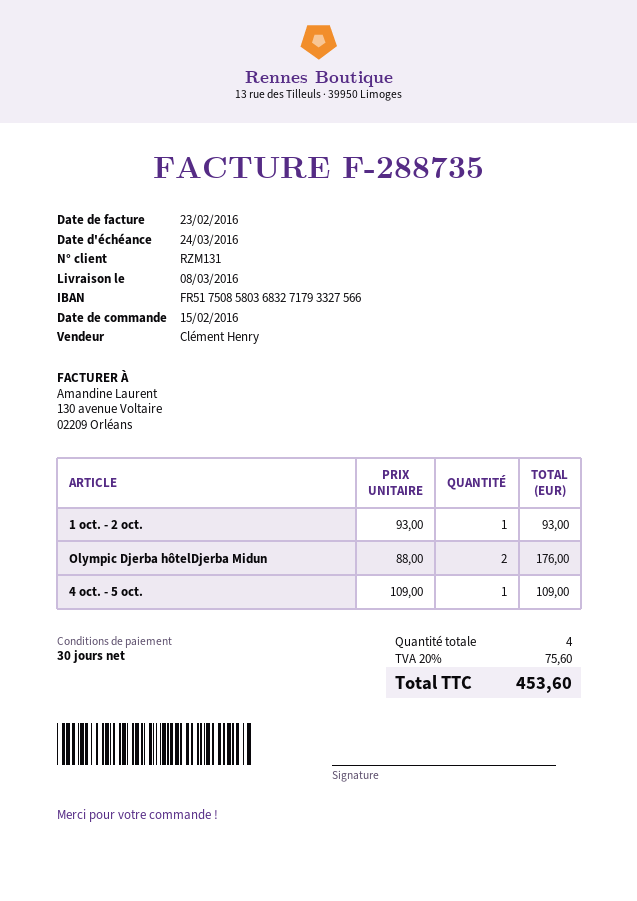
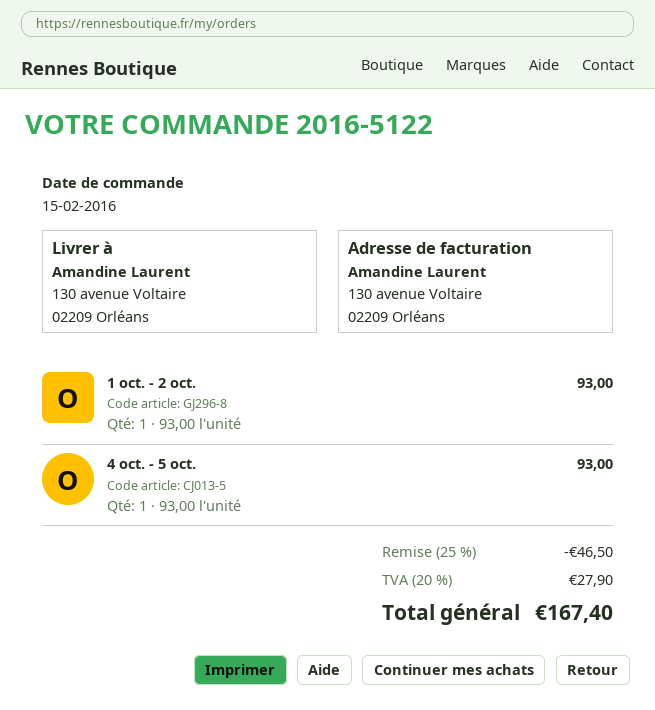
Olympic Djerba hôtelDjerba Midun: 2 x 88.00 = 176.00 -> none
4 oct. - 5 oct.: 1 x 109.00 = 109.00 -> 1 x 93.00 = 93.00
discount: none -> 25% = 46.50
tax: 20% = 75.60 -> 20% = 27.90
total: 453.60 -> 167.40

